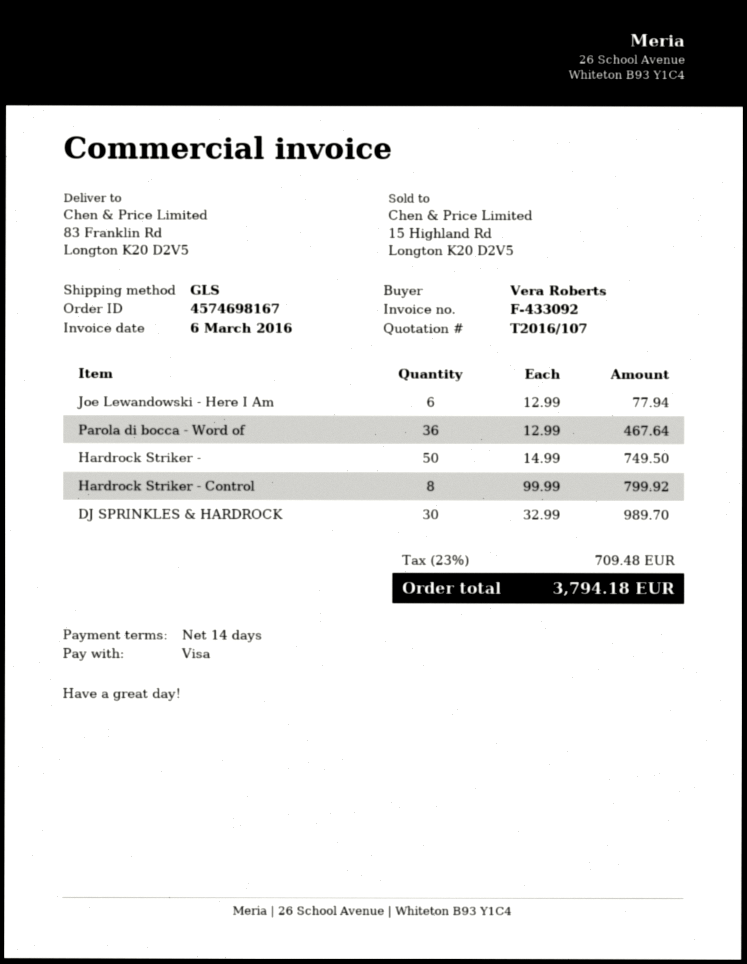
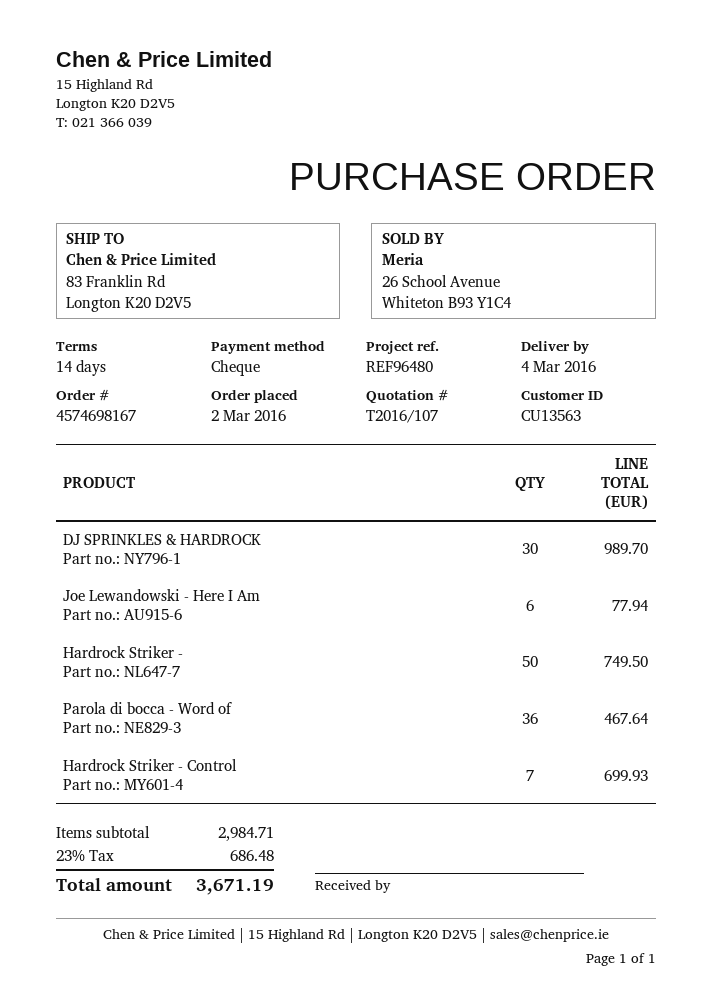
payment method: Visa -> cheque
Hardrock Striker - Control: 8 for 799.92 -> 7 for 699.93
tax: 23% = 709.48 -> 23% = 686.48
total: 3794.18 -> 3671.19

